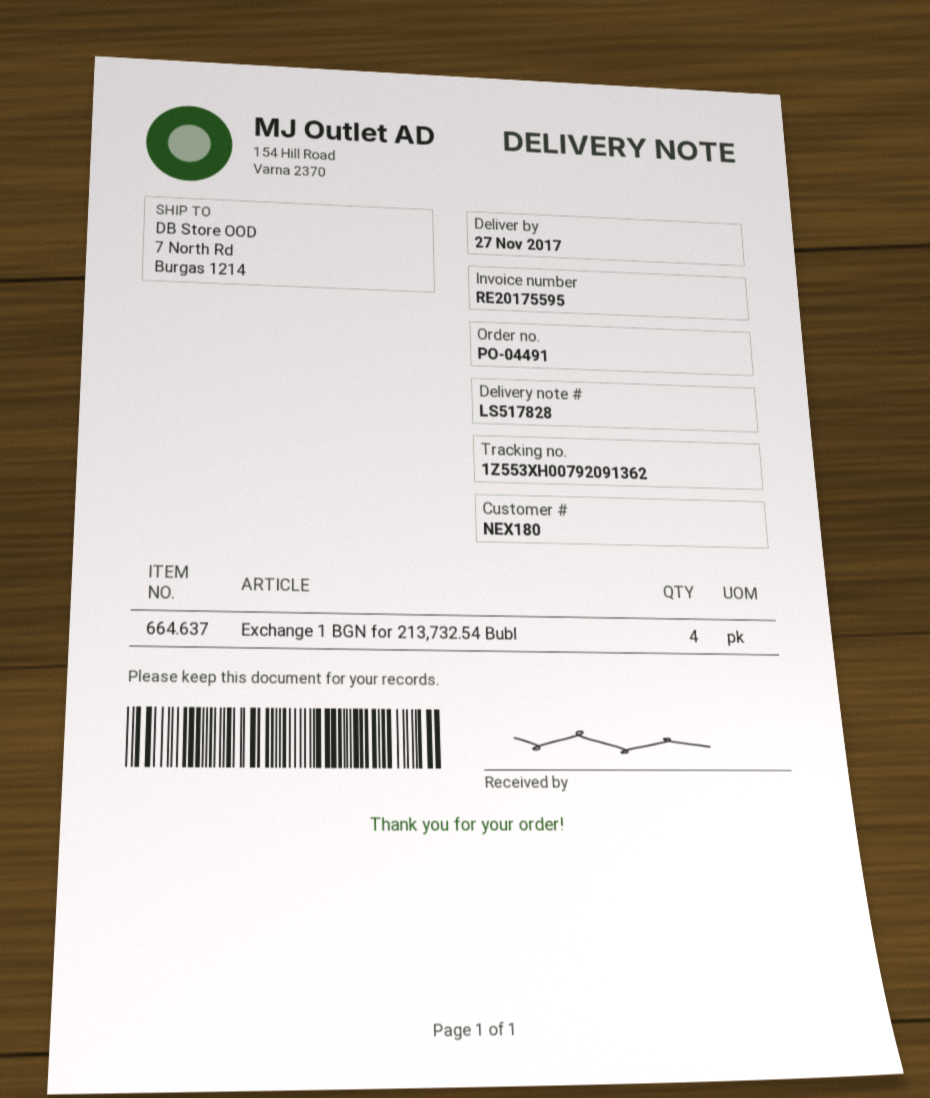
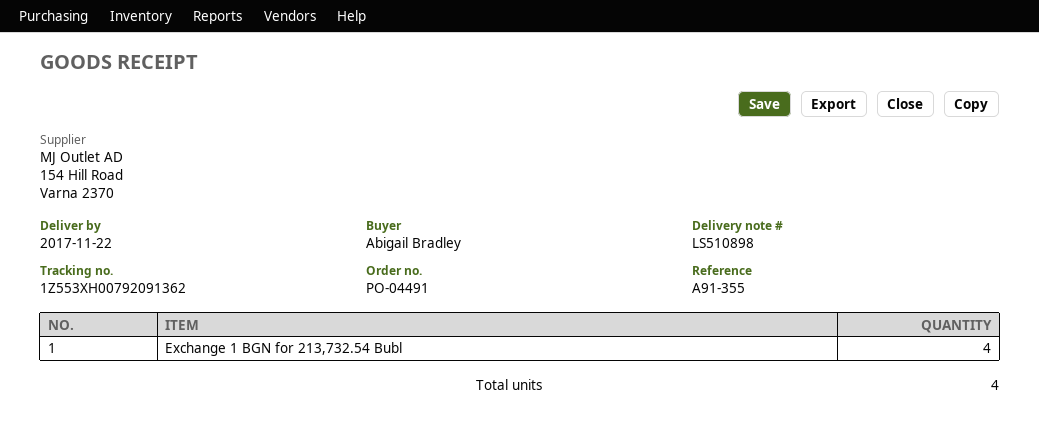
delivery note number: LS517828 -> LS510898
delivery date: 2017-11-27 -> 2017-11-22

